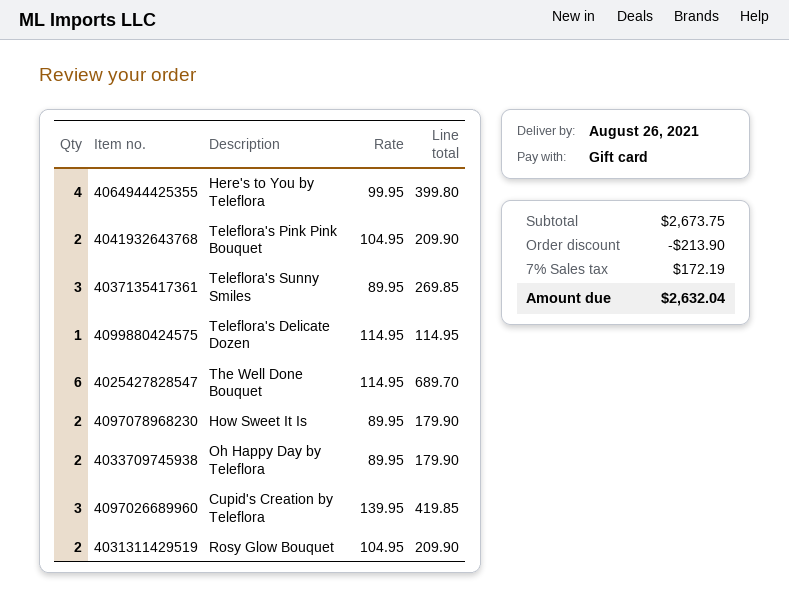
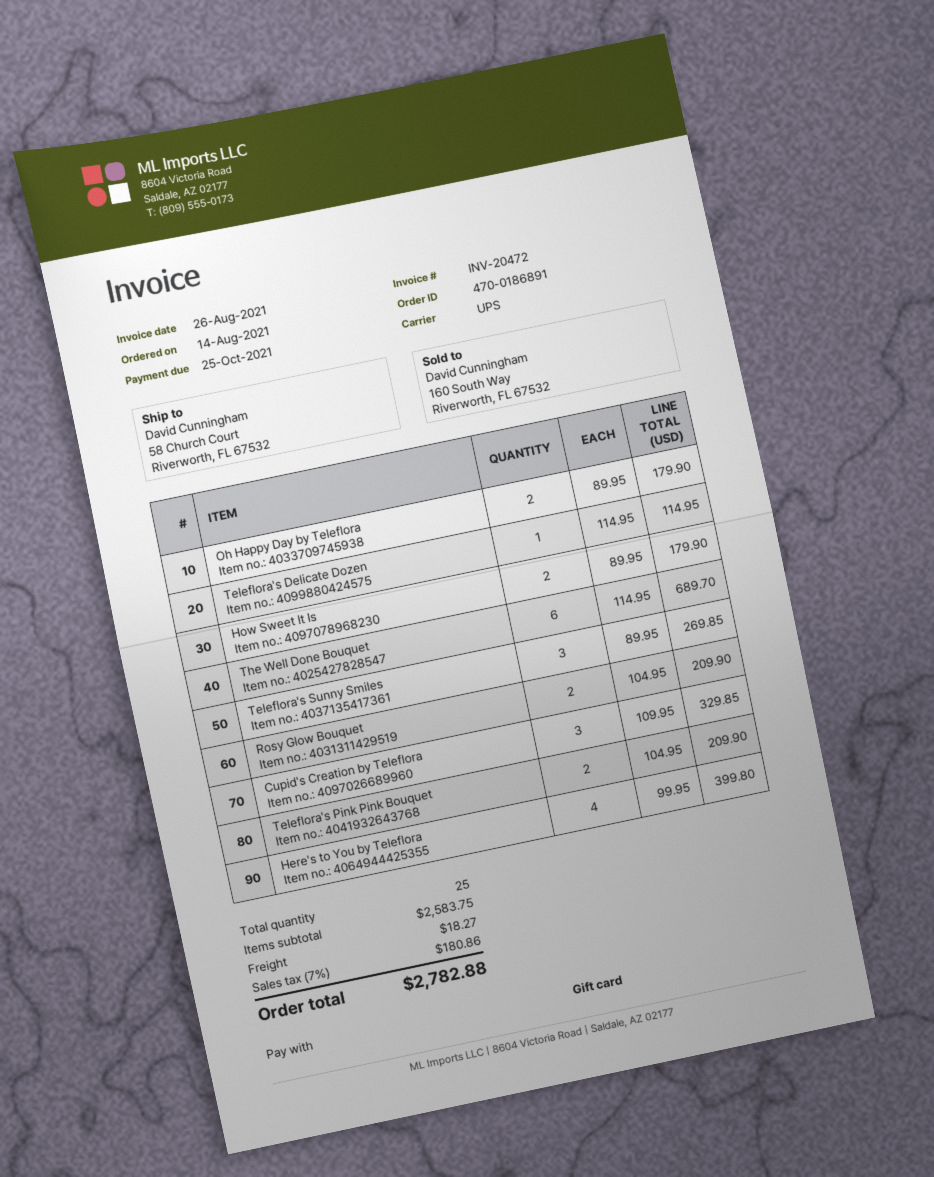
Cupid's Creation by Teleflora: 3 x 139.95 = 419.85 -> 3 x 109.95 = 329.85
subtotal: 2673.75 -> 2583.75
discount: 213.90 -> none
shipping: none -> 18.27
tax: 7% = 172.19 -> 7% = 180.86
total: 2632.04 -> 2782.88

